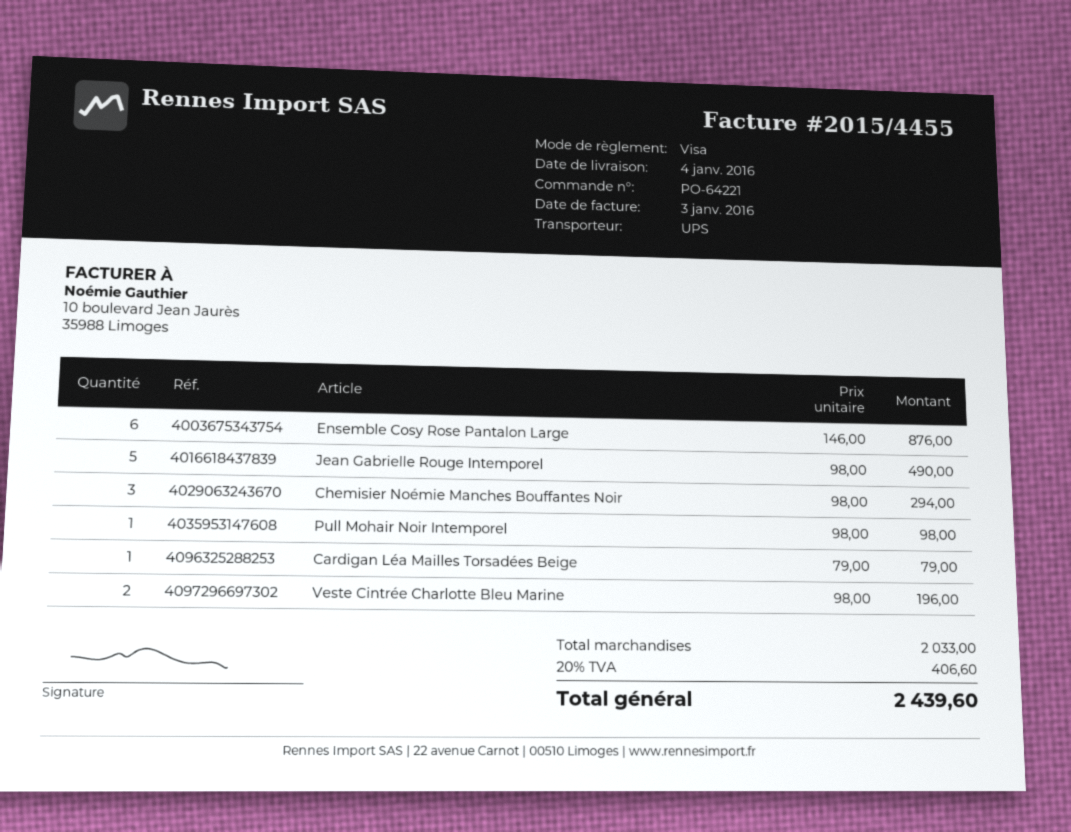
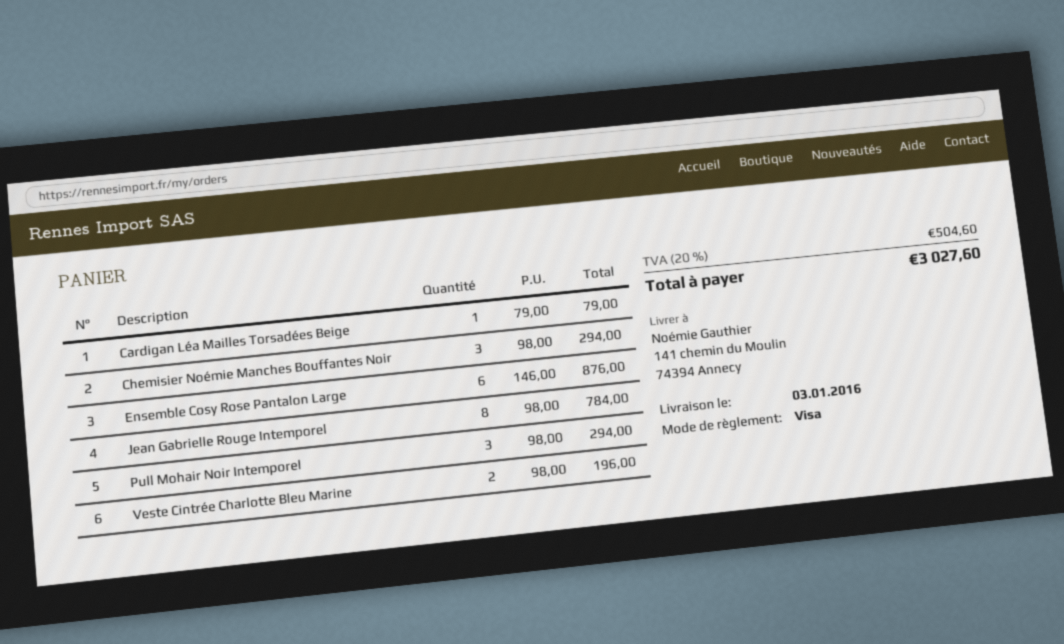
delivery date: 2016-01-04 -> 2016-01-03
Jean Gabrielle Rouge Intemporel: 5 x 98.00 = 490.00 -> 8 x 98.00 = 784.00
Pull Mohair Noir Intemporel: 1 x 98.00 = 98.00 -> 3 x 98.00 = 294.00
tax: 20% = 406.60 -> 20% = 504.60
total: 2439.60 -> 3027.60

